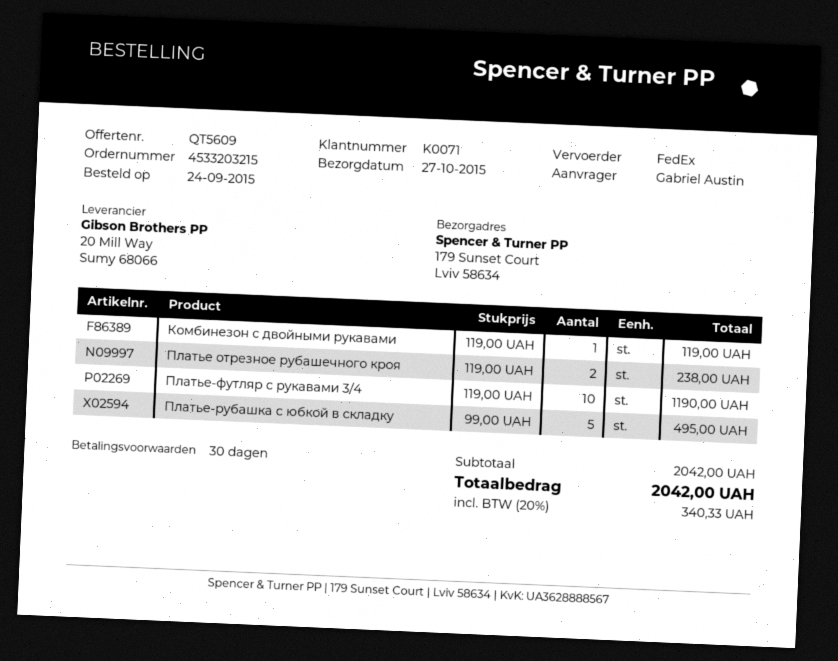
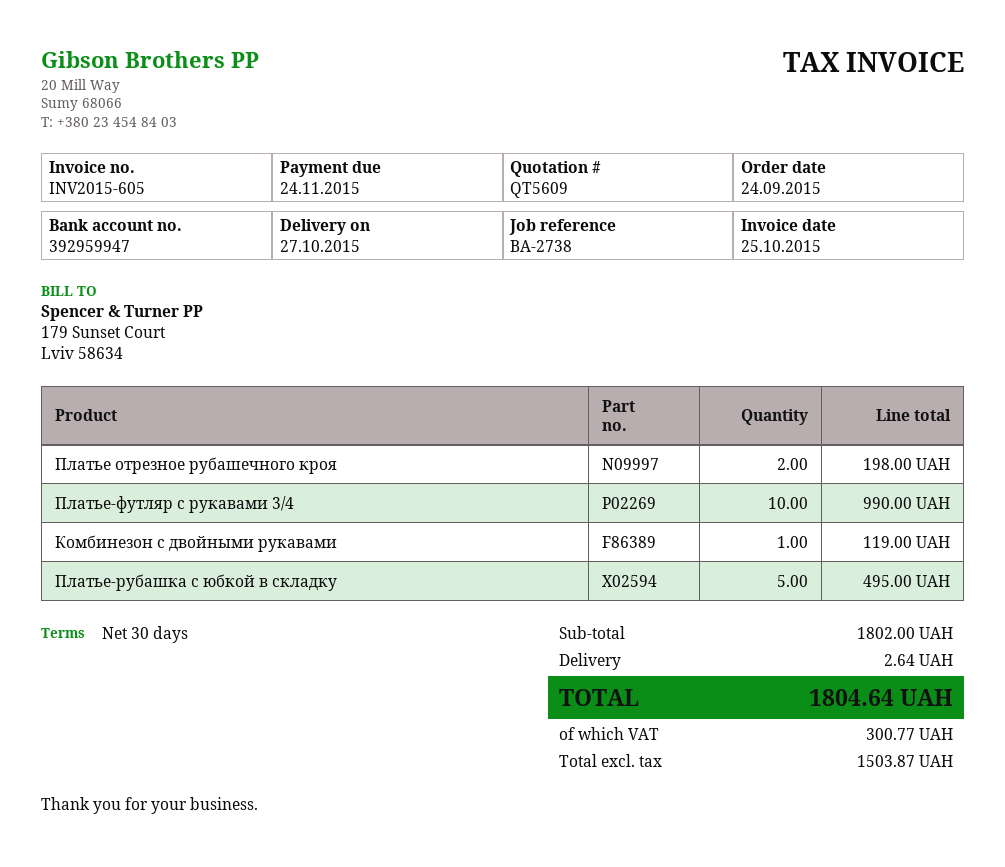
Платье отрезное рубашечного кроя: 2 for 238.00 -> 2 for 198.00
Платье-футляр с рукавами 3/4: 10 for 1190.00 -> 10 for 990.00
subtotal: 2042.00 -> 1802.00
shipping: none -> 2.64
tax: 340.33 -> 300.77
total: 2042.00 -> 1804.64

